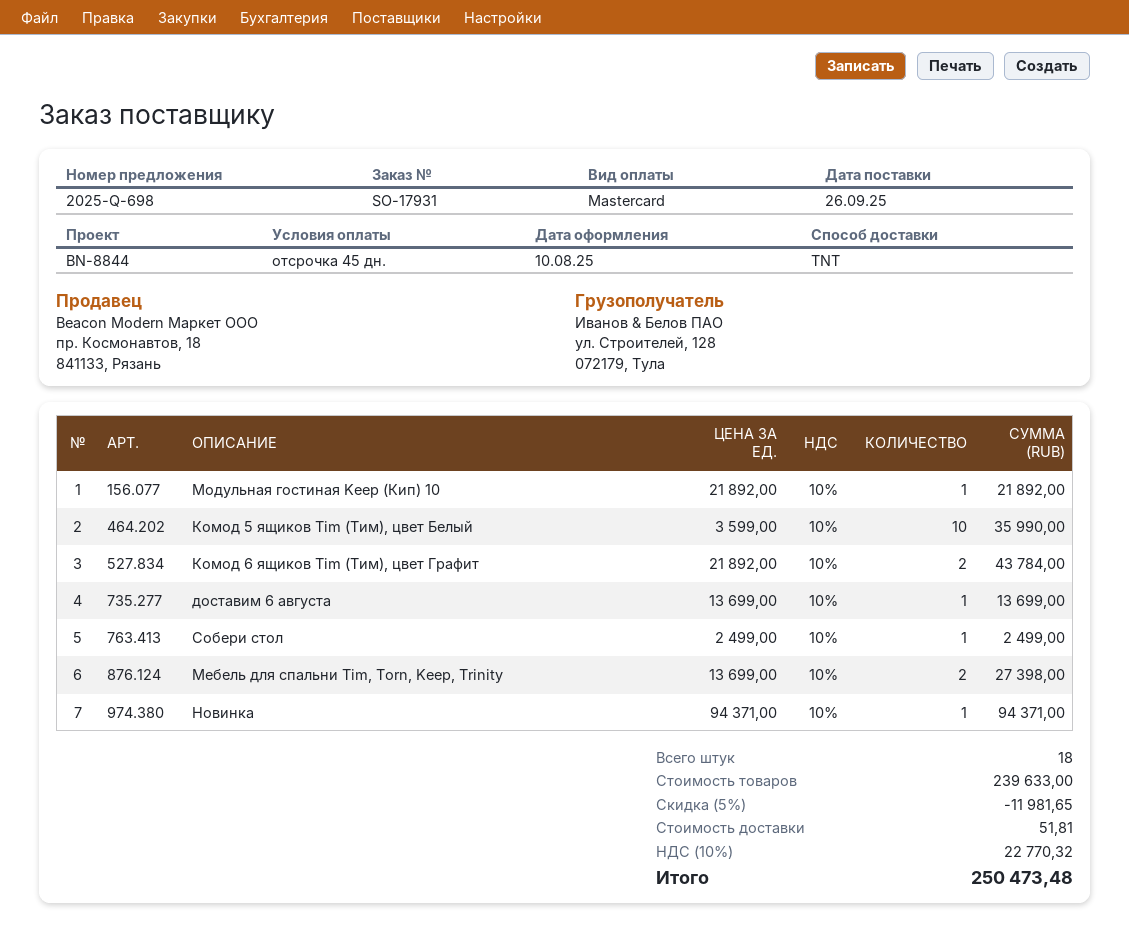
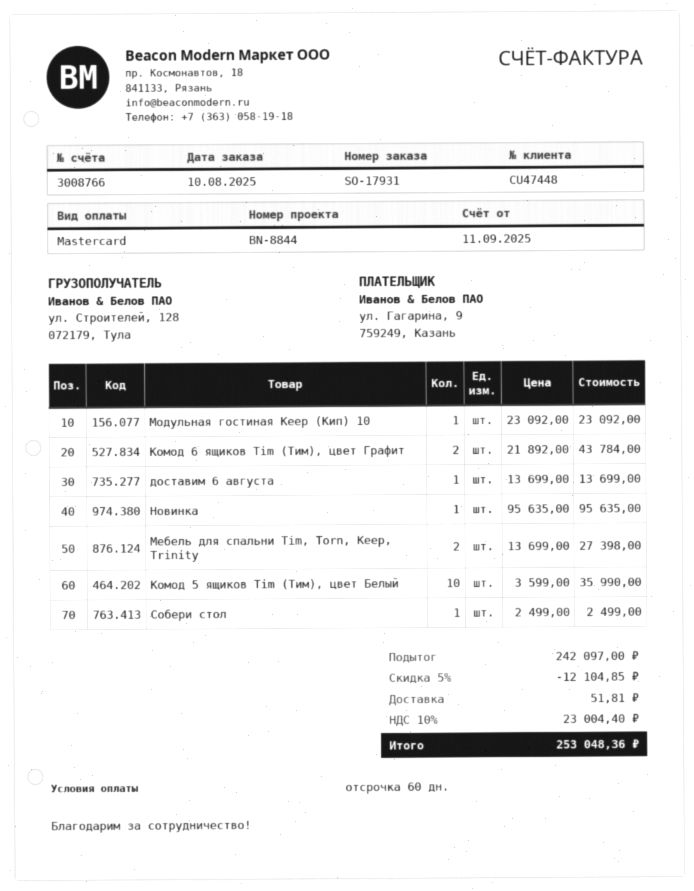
payment terms: 45 days -> 60 days
Модульная гостиная Keep (Кип) 10: 1 x 21892.00 = 21892.00 -> 1 x 23092.00 = 23092.00
Новинка: 1 x 94371.00 = 94371.00 -> 1 x 95635.00 = 95635.00
subtotal: 239633.00 -> 242097.00
discount: 5% = 11981.65 -> 5% = 12104.85
tax: 10% = 22770.32 -> 10% = 23004.40
total: 250473.48 -> 253048.36

